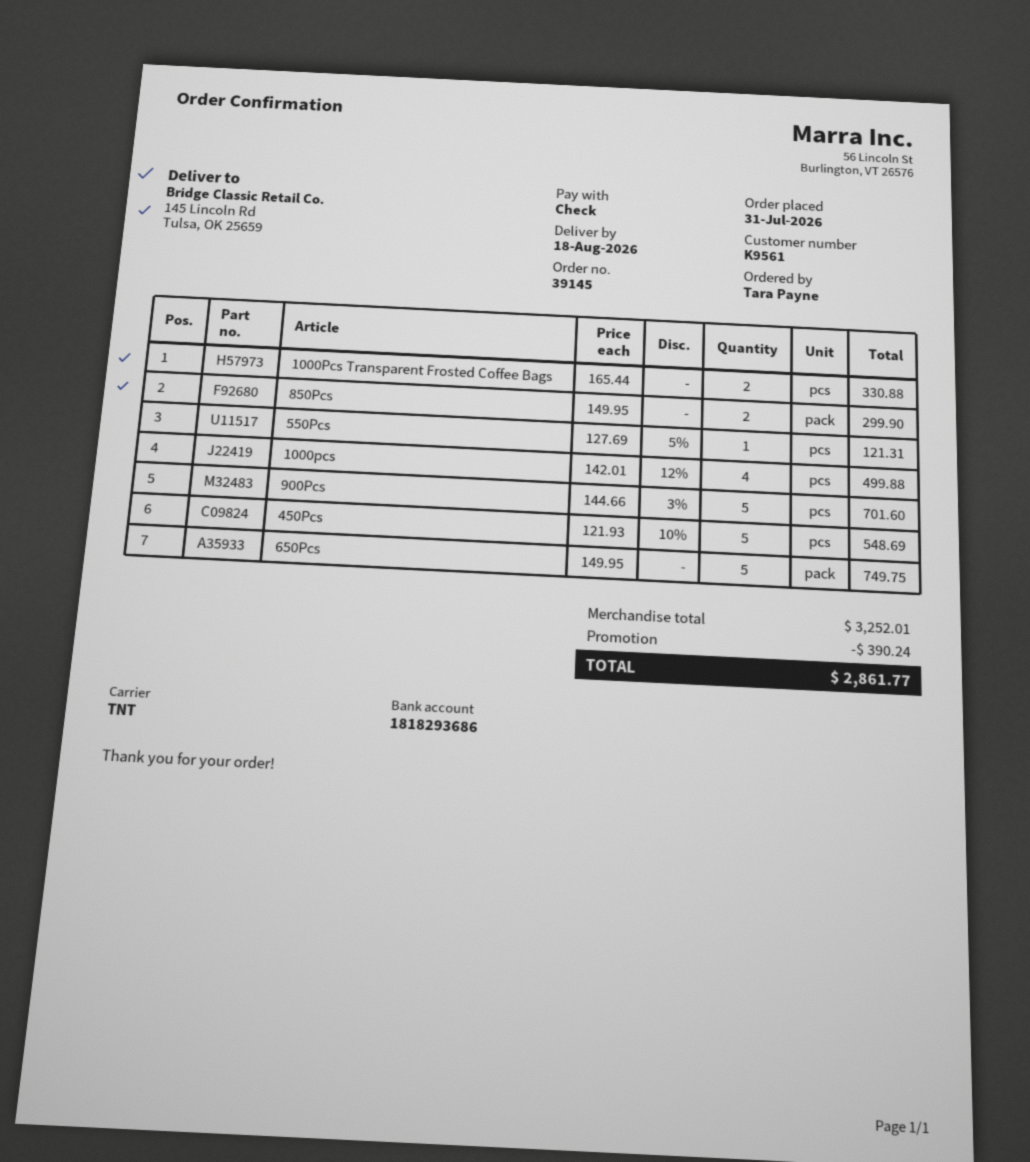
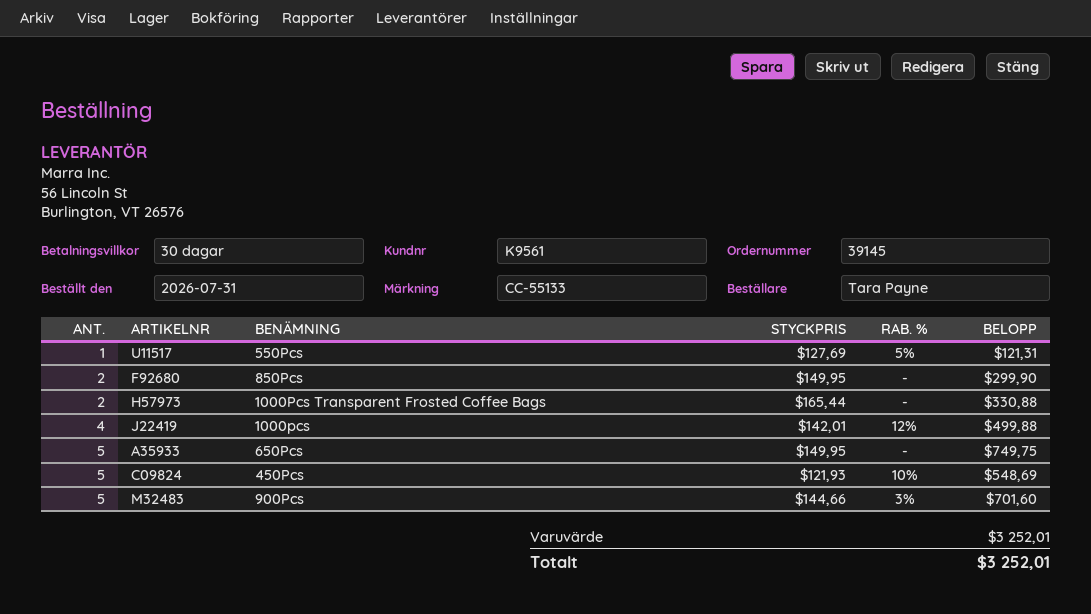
discount: 390.24 -> none
total: 2861.77 -> 3252.01

